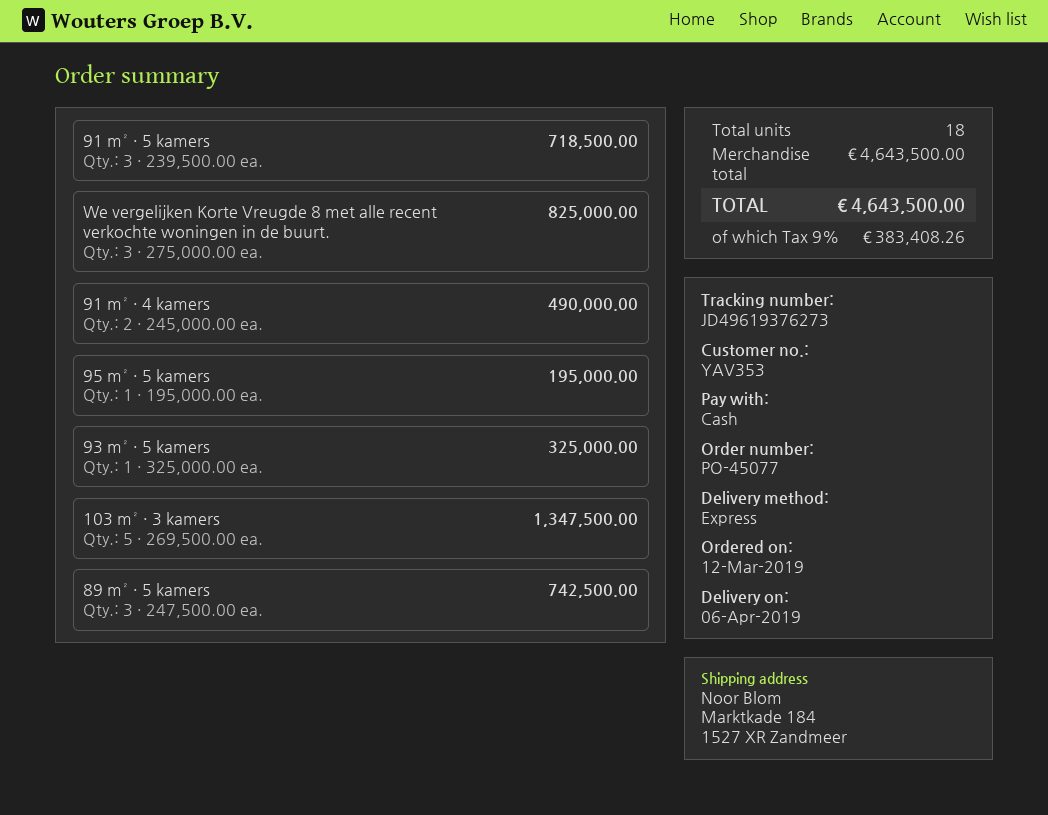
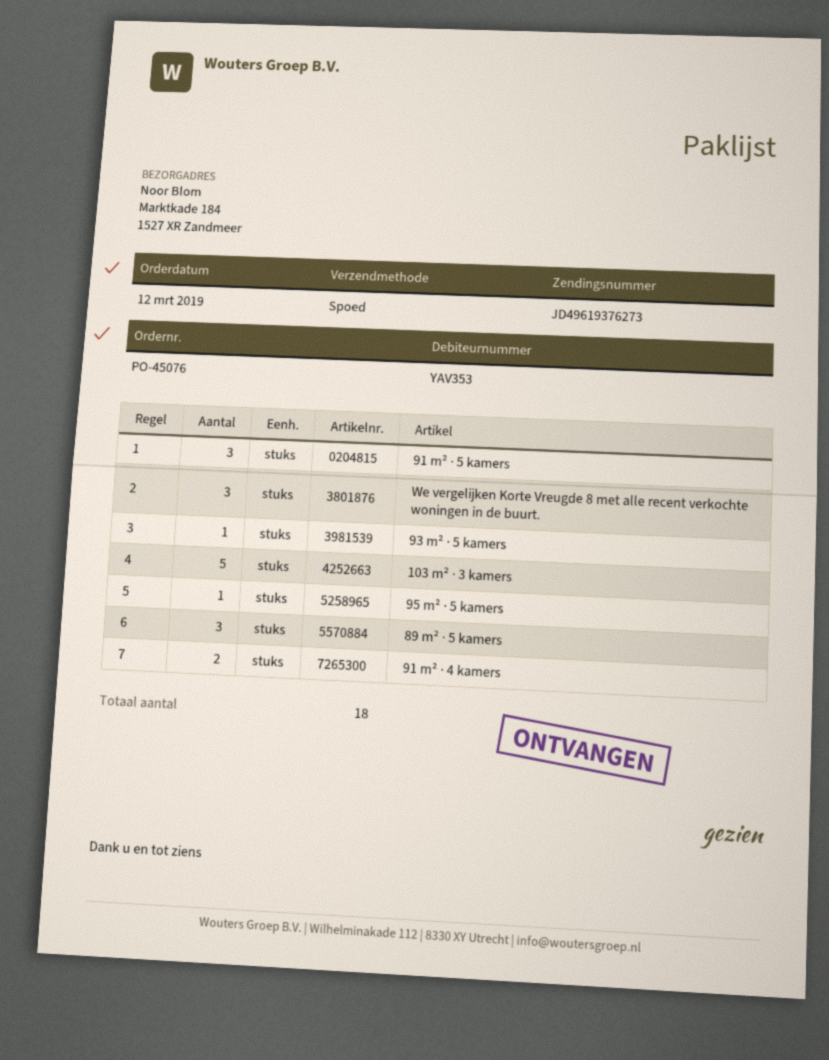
order number: PO-45077 -> PO-45076

